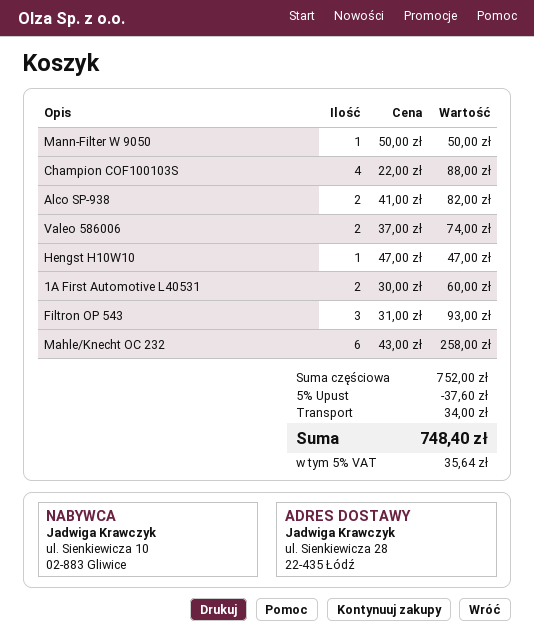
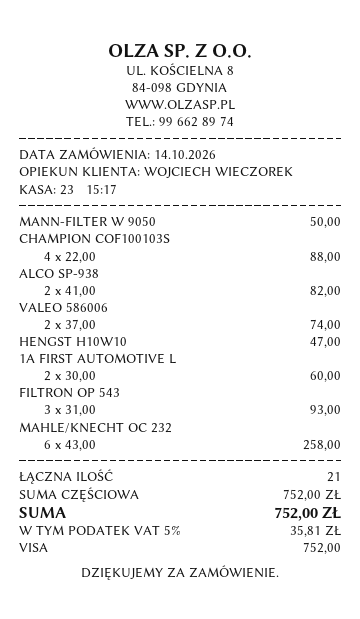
discount: 5% = 37.60 -> none
shipping: 34.00 -> none
tax: 5% = 35.64 -> 5% = 35.81
total: 748.40 -> 752.00

